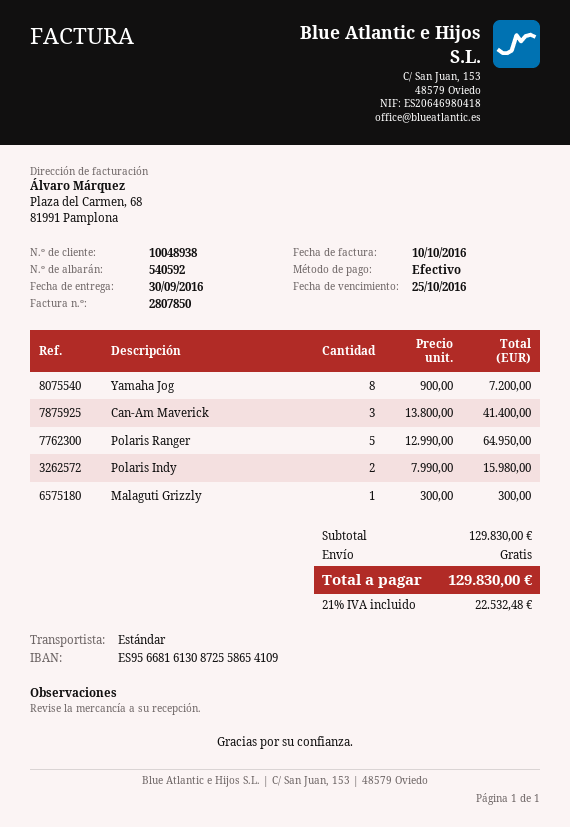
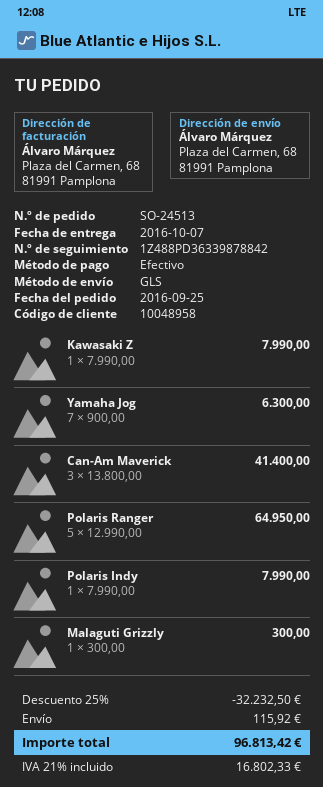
delivery date: 2016-09-30 -> 2016-10-07
customer number: 10048938 -> 10048958
shipping method: standard -> GLS
Yamaha Jog: 8 x 900.00 = 7200.00 -> 7 x 900.00 = 6300.00
Polaris Indy: 2 x 7990.00 = 15980.00 -> 1 x 7990.00 = 7990.00
Kawasaki Z: none -> 1 x 7990.00 = 7990.00
discount: none -> 25% = 32232.50
shipping: 0.00 -> 115.92
tax: 21% = 22532.48 -> 21% = 16802.33
total: 129830.00 -> 96813.42

